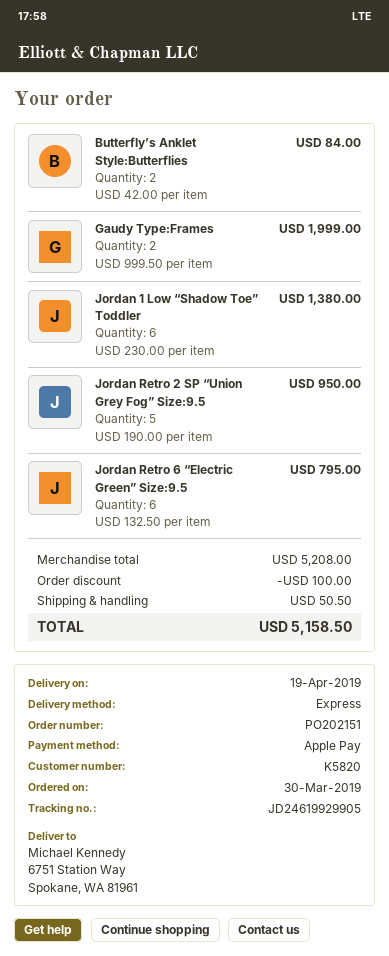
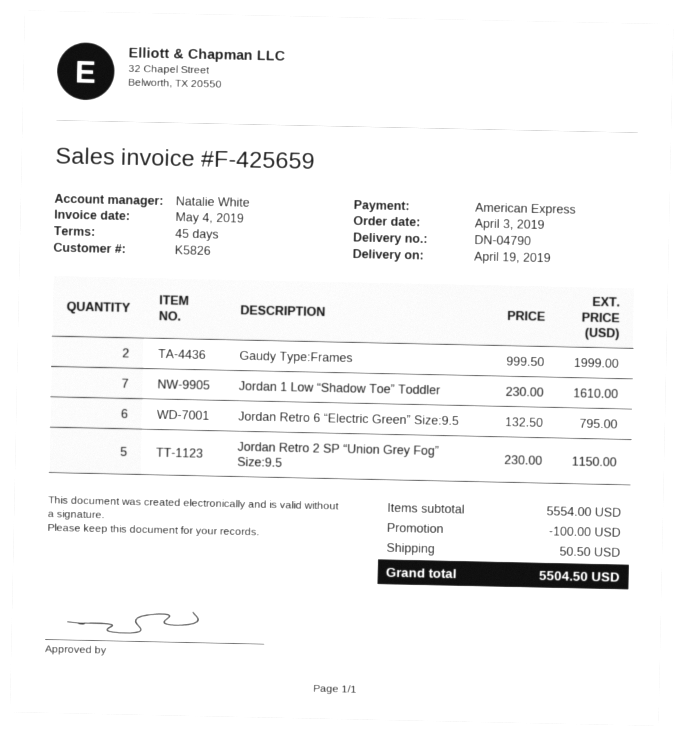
order date: 2019-03-30 -> 2019-04-03
customer number: K5820 -> K5826
payment method: Apple Pay -> American Express
Butterfly’s Anklet Style:Butterflies: 2 x 42.00 = 84.00 -> none
Jordan 1 Low “Shadow Toe” Toddler: 6 x 230.00 = 1380.00 -> 7 x 230.00 = 1610.00
Jordan Retro 2 SP “Union Grey Fog” Size:9.5: 5 x 190.00 = 950.00 -> 5 x 230.00 = 1150.00
subtotal: 5208.00 -> 5554.00
total: 5158.50 -> 5504.50

